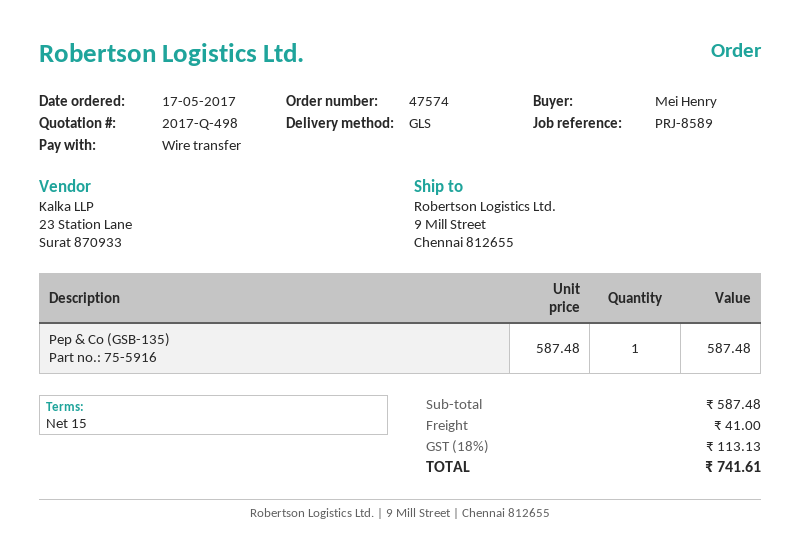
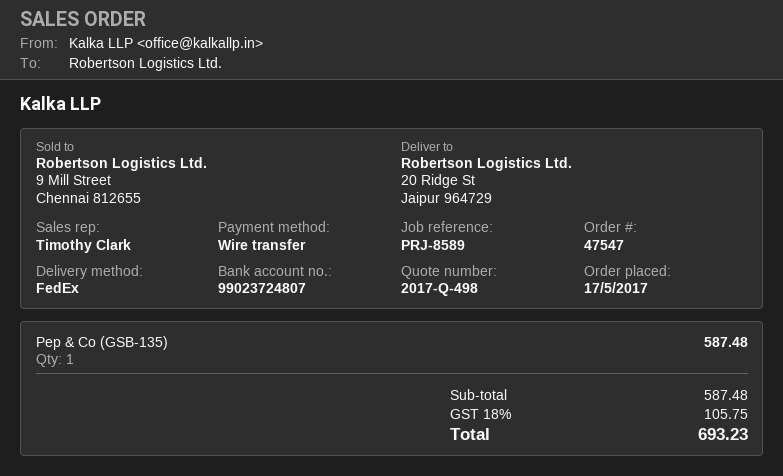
order number: 47574 -> 47547
shipping method: GLS -> FedEx
ship to: 9 Mill Street, Chennai 812655 -> 20 Ridge St, Jaipur 964729
shipping: 41.00 -> none
tax: 18% = 113.13 -> 18% = 105.75
total: 741.61 -> 693.23

